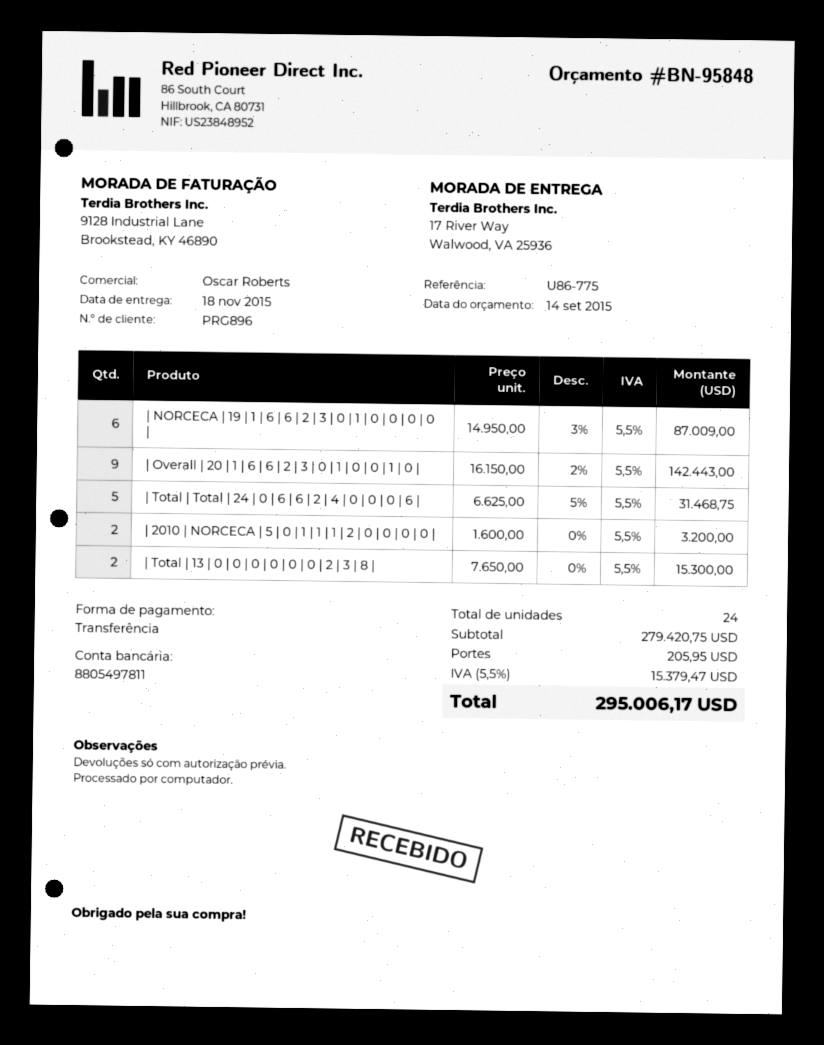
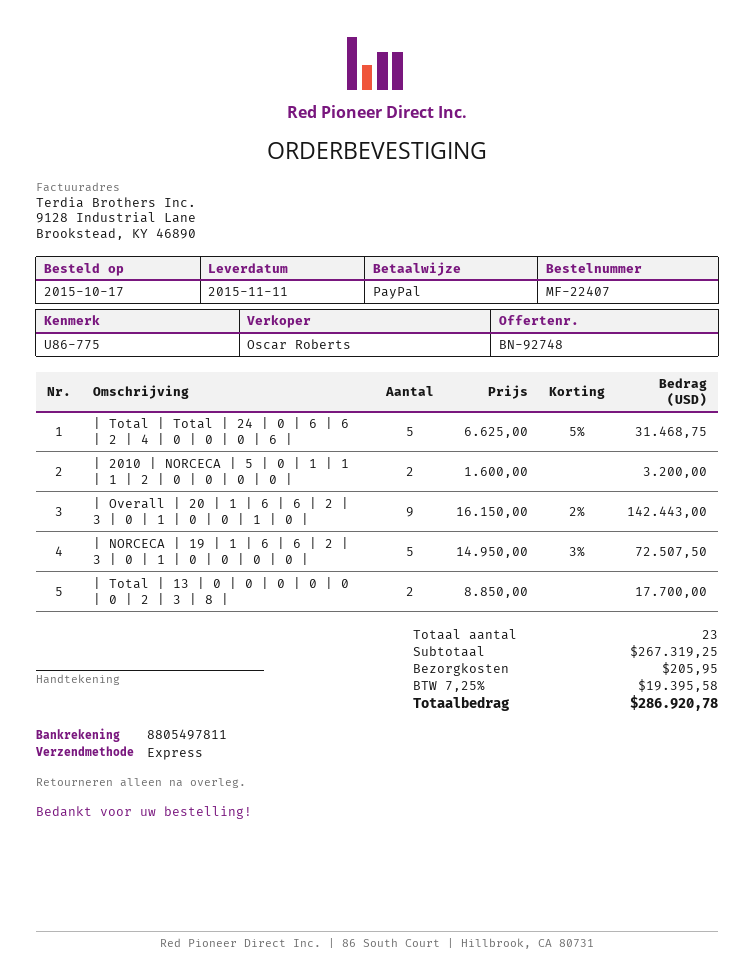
quote number: BN-95848 -> BN-92748
delivery date: 2015-11-18 -> 2015-11-11
payment method: bank transfer -> PayPal
| NORCECA | 19 | 1 | 6 | 6 | 2 | 3 | 0 | 1 | 0 | 0 | 0 | 0 |: 6 x 14950.00 - 3% = 87009.00 -> 5 x 14950.00 - 3% = 72507.50
| Total | 13 | 0 | 0 | 0 | 0 | 0 | 0 | 2 | 3 | 8 |: 2 x 7650.00 = 15300.00 -> 2 x 8850.00 = 17700.00
total quantity: 24 -> 23
subtotal: 279420.75 -> 267319.25
tax: 5.5% = 15379.47 -> 7.25% = 19395.58
total: 295006.17 -> 286920.78

